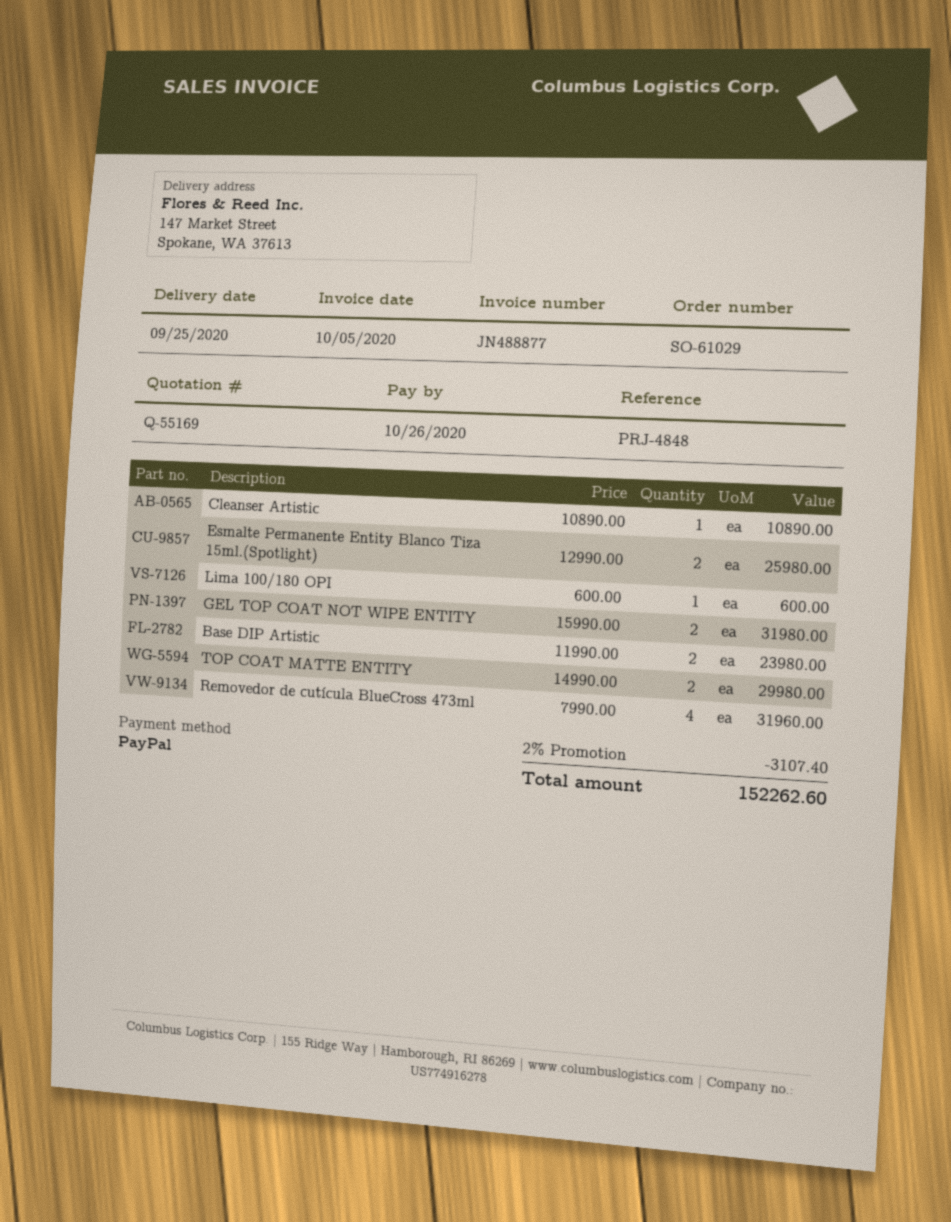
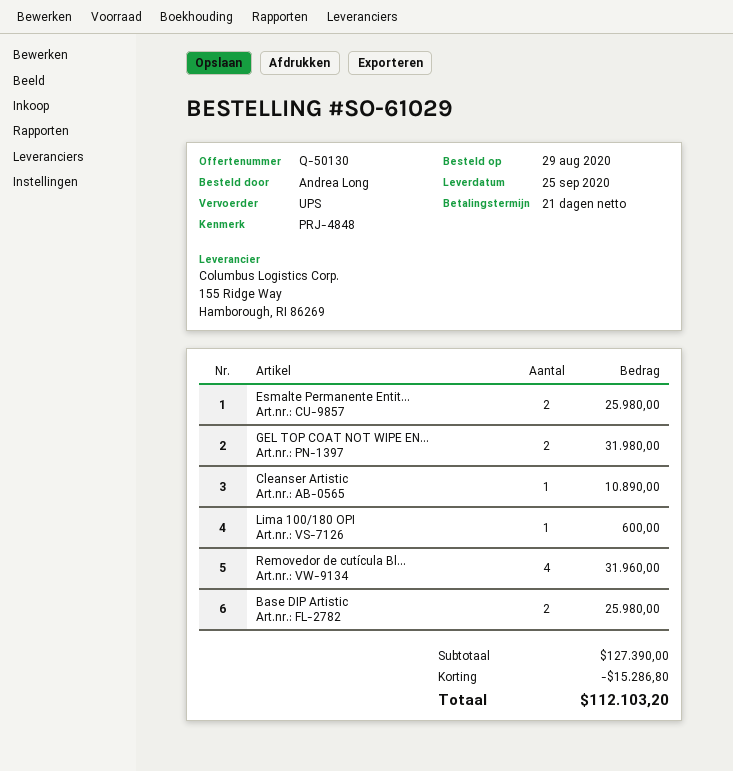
quote number: Q-55169 -> Q-50130
Base DIP Artistic: 2 for 23980.00 -> 2 for 25980.00
TOP COAT MATTE ENTITY: 2 for 29980.00 -> none
discount: 3107.40 -> 15286.80
total: 152262.60 -> 112103.20

